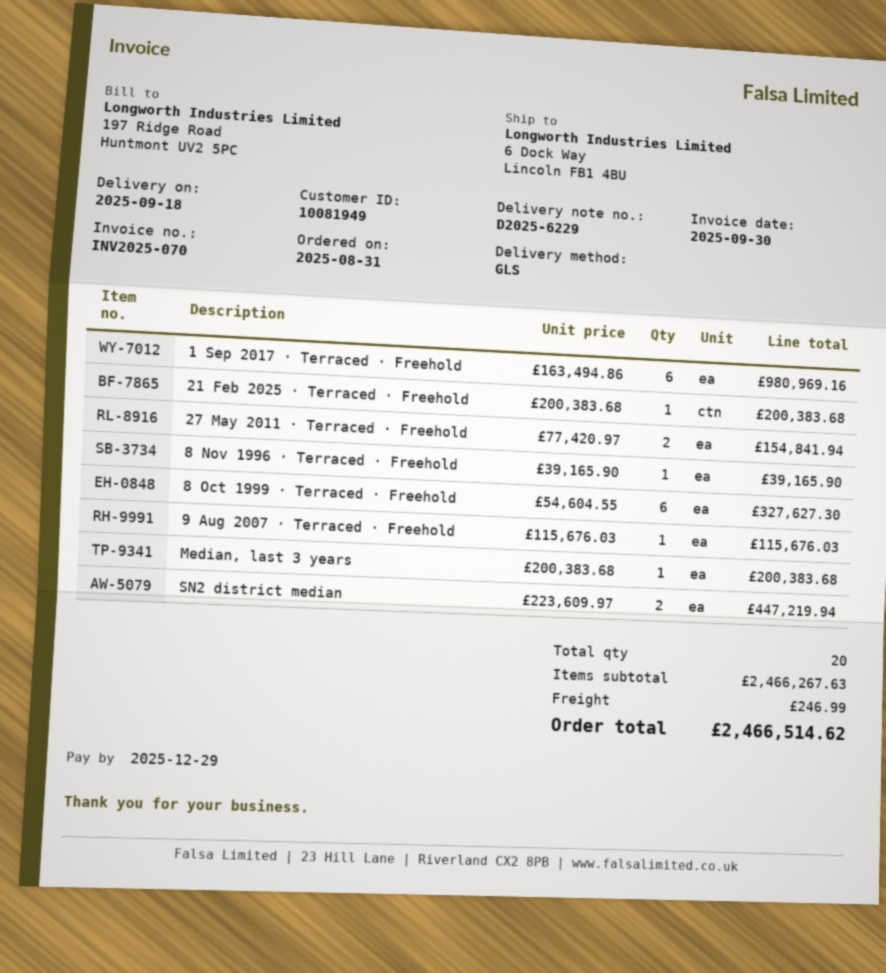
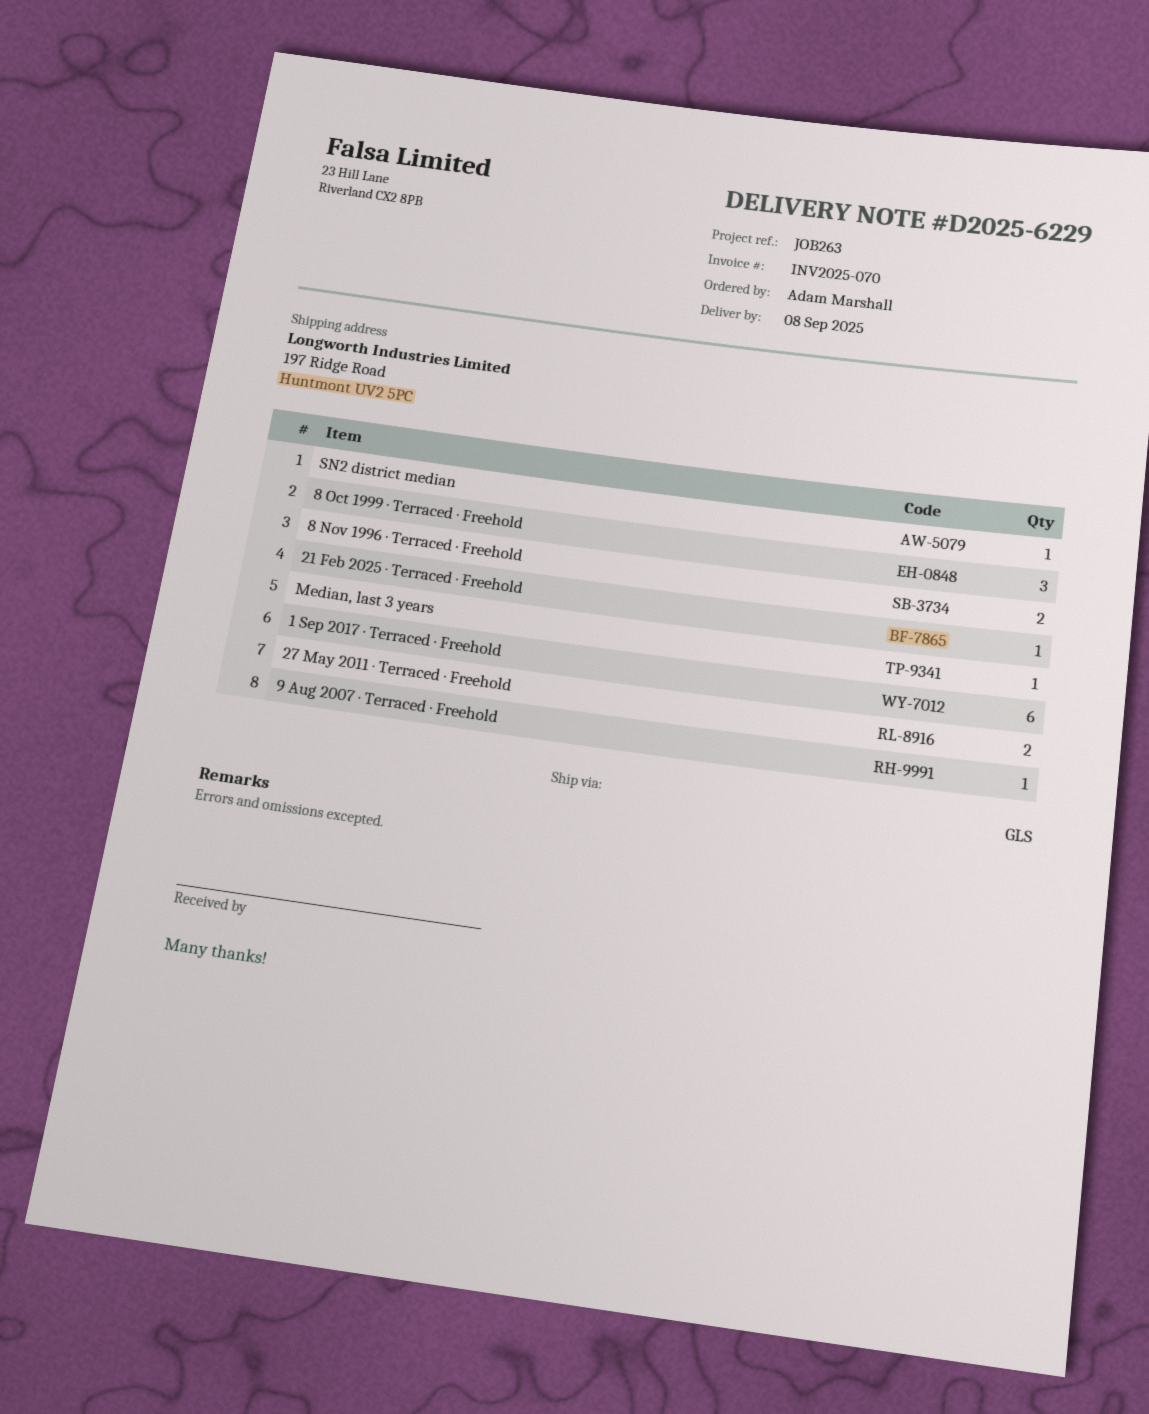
delivery date: 2025-09-18 -> 2025-09-08
ship to: 6 Dock Way, Lincoln FB1 4BU -> 197 Ridge Road, Huntmont UV2 5PC
8 Nov 1996 · Terraced · Freehold: 1 -> 2
8 Oct 1999 · Terraced · Freehold: 6 -> 3
SN2 district median: 2 -> 1

